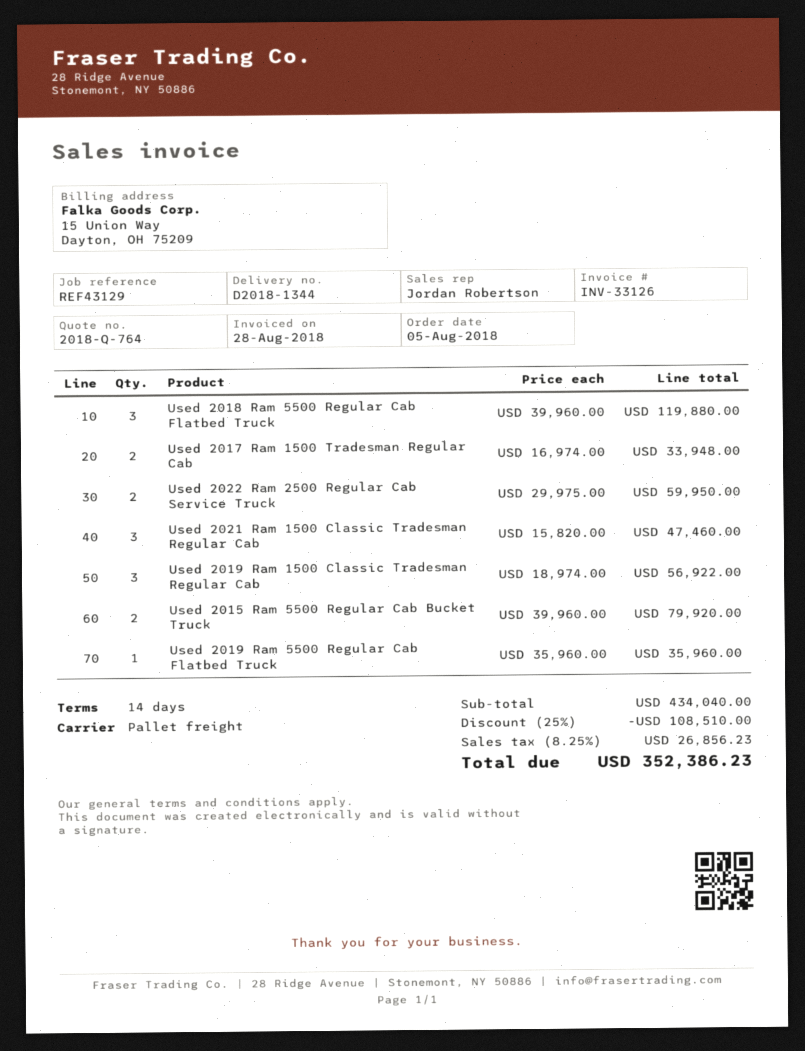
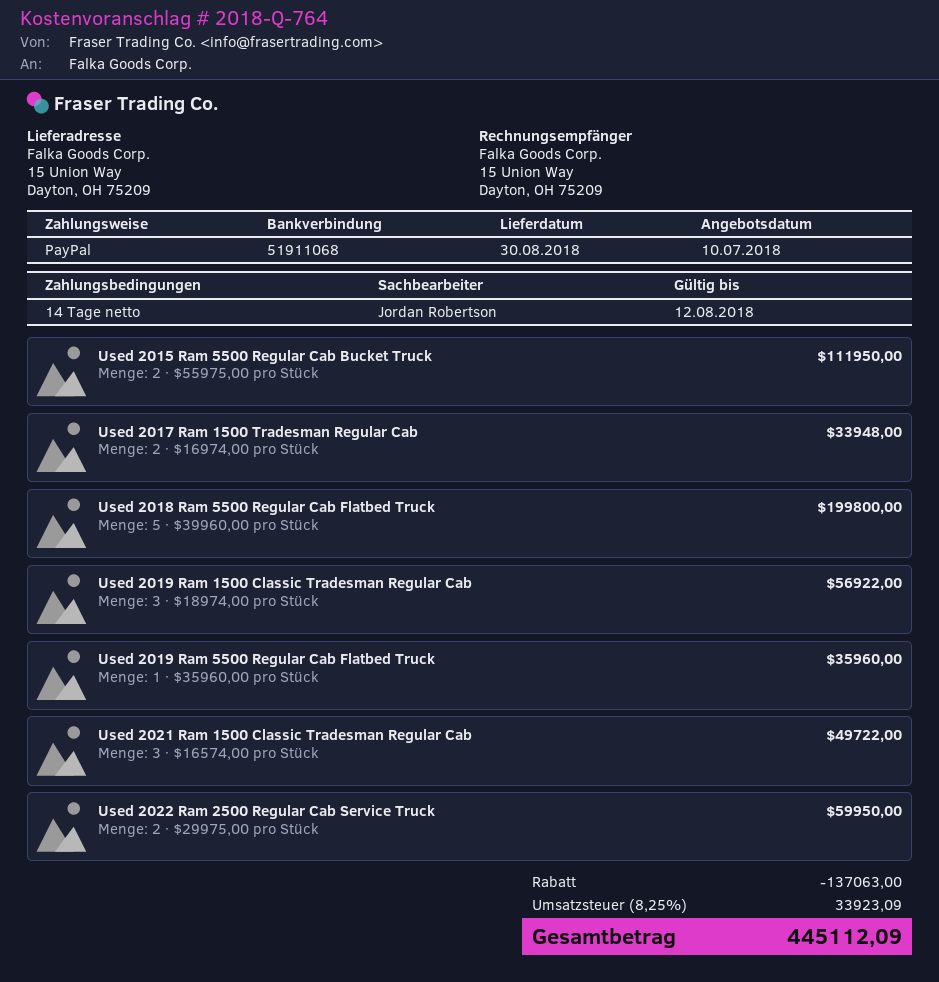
Used 2018 Ram 5500 Regular Cab Flatbed Truck: 3 x 39960.00 = 119880.00 -> 5 x 39960.00 = 199800.00
Used 2021 Ram 1500 Classic Tradesman Regular Cab: 3 x 15820.00 = 47460.00 -> 3 x 16574.00 = 49722.00
Used 2015 Ram 5500 Regular Cab Bucket Truck: 2 x 39960.00 = 79920.00 -> 2 x 55975.00 = 111950.00
discount: 108510.00 -> 137063.00
tax: 8.25% = 26856.23 -> 8.25% = 33923.09
total: 352386.23 -> 445112.09

